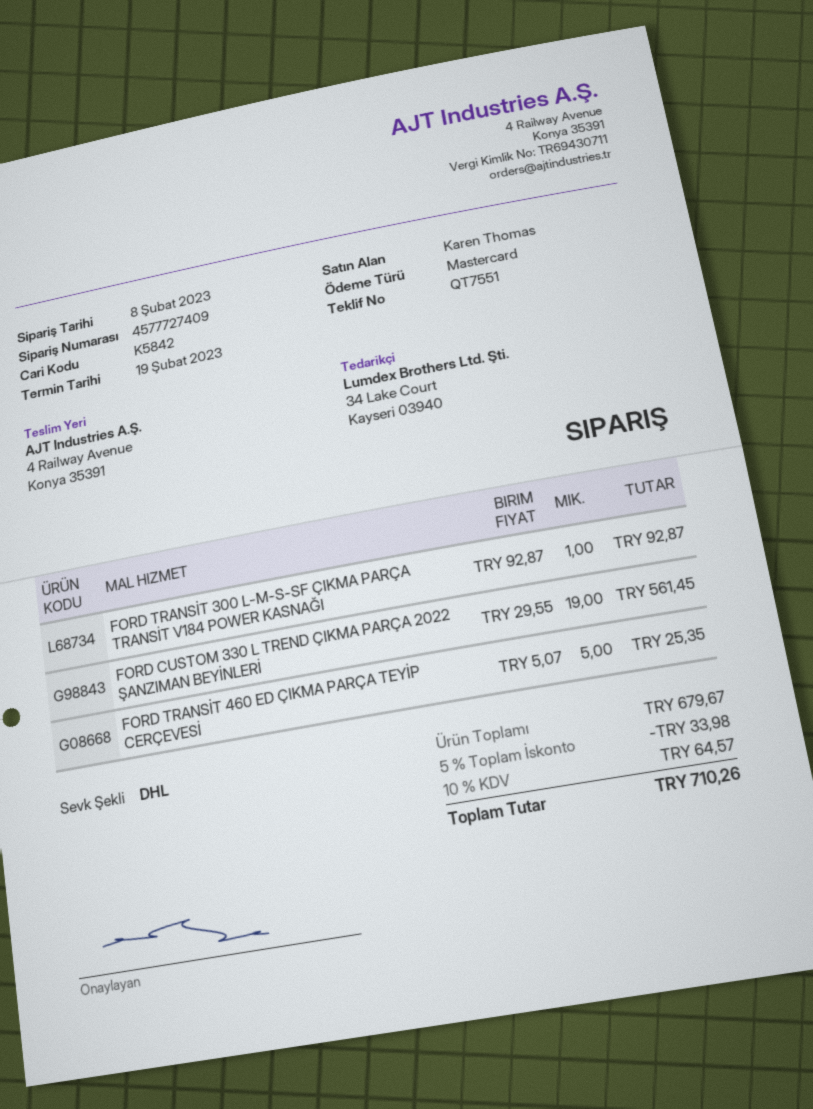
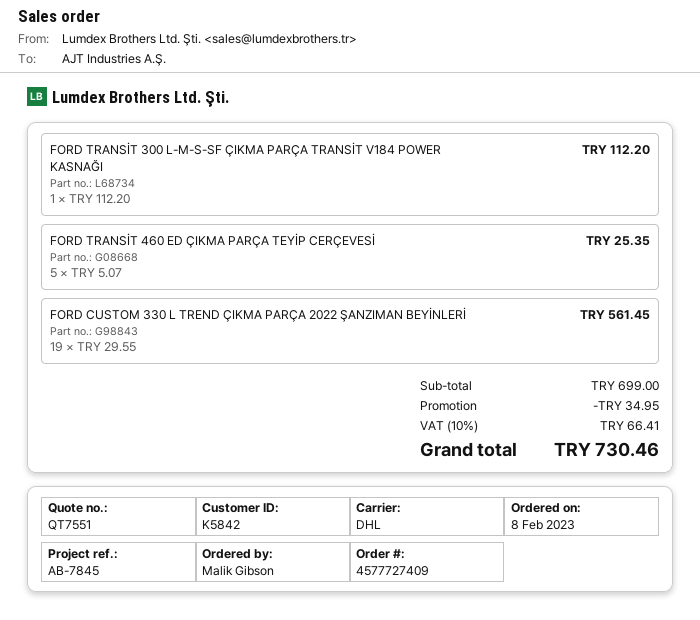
ordered by: Karen Thomas -> Malik Gibson
FORD TRANSİT 300 L-M-S-SF ÇIKMA PARÇA TRANSİT V184 POWER KASNAĞI: 1 x 92.87 = 92.87 -> 1 x 112.20 = 112.20
subtotal: 679.67 -> 699.00
discount: 33.98 -> 34.95
tax: 10% = 64.57 -> 10% = 66.41
total: 710.26 -> 730.46

